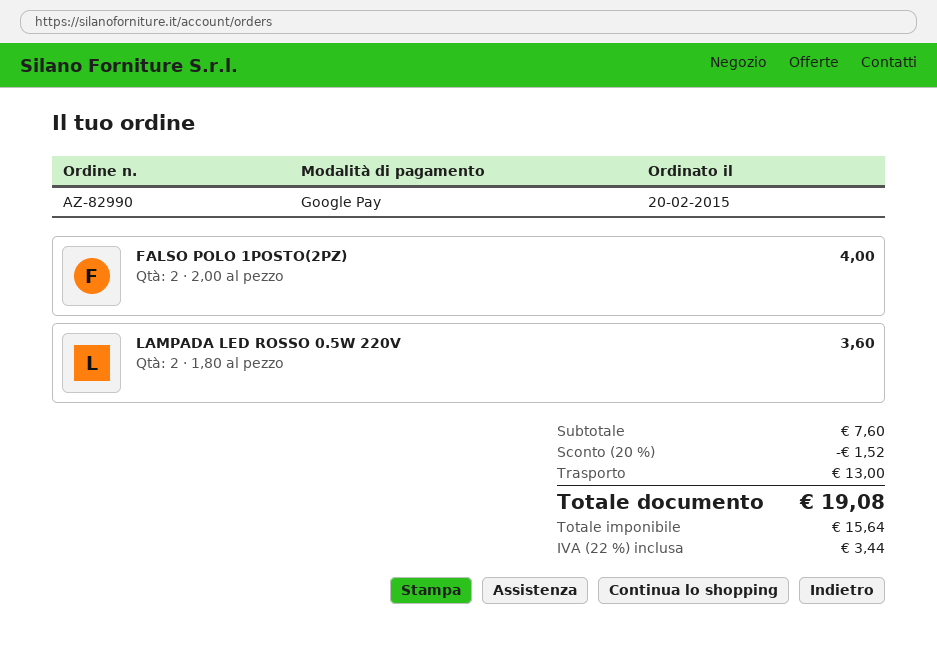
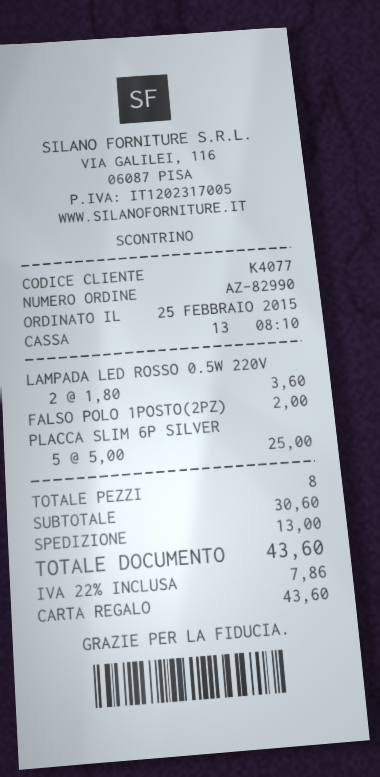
order date: 2015-02-20 -> 2015-02-25
payment method: Google Pay -> gift card
FALSO POLO 1POSTO(2PZ): 2 x 2.00 = 4.00 -> 1 x 2.00 = 2.00
PLACCA SLIM 6P SILVER: none -> 5 x 5.00 = 25.00
subtotal: 7.60 -> 30.60
discount: 20% = 1.52 -> none
tax: 22% = 3.44 -> 22% = 7.86
total: 19.08 -> 43.60

